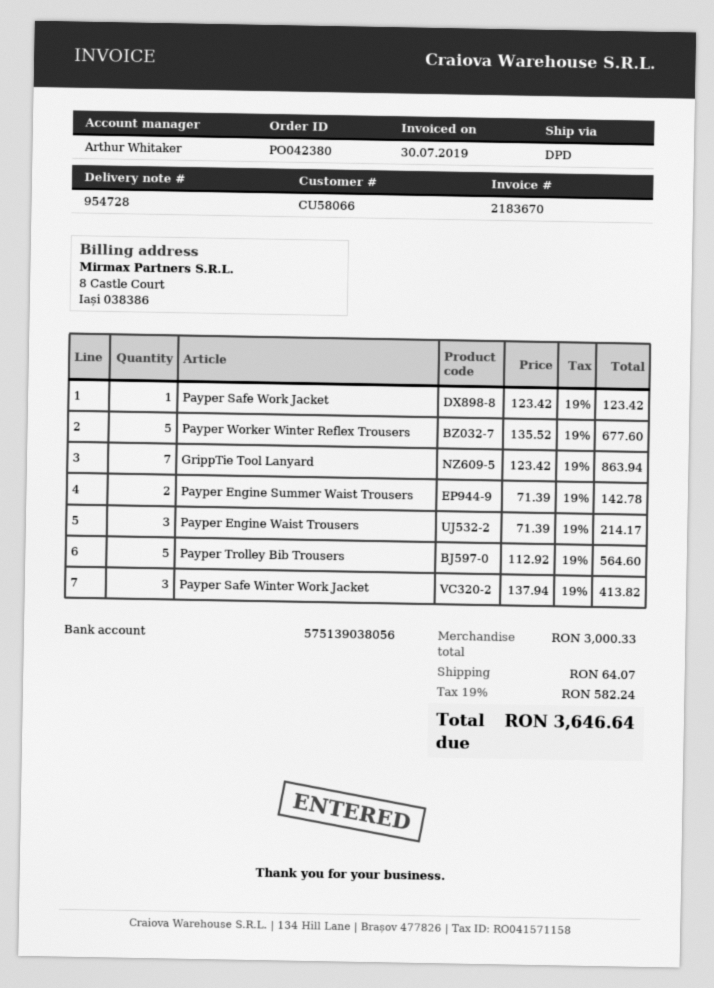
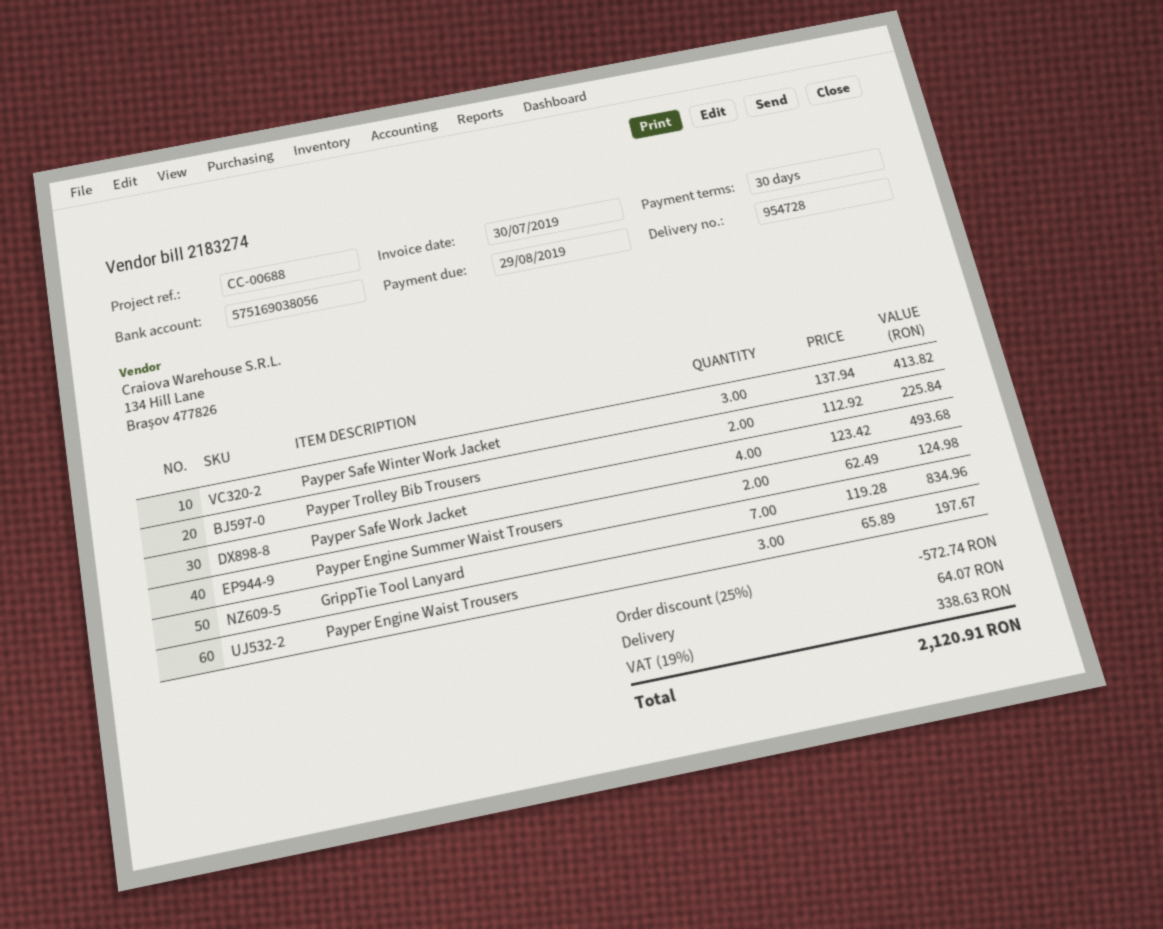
invoice number: 2183670 -> 2183274
bank account: 575139038056 -> 575169038056
Payper Safe Work Jacket: 1 x 123.42 = 123.42 -> 4 x 123.42 = 493.68
Payper Worker Winter Reflex Trousers: 5 x 135.52 = 677.60 -> none
GrippTie Tool Lanyard: 7 x 123.42 = 863.94 -> 7 x 119.28 = 834.96
Payper Engine Summer Waist Trousers: 2 x 71.39 = 142.78 -> 2 x 62.49 = 124.98
Payper Engine Waist Trousers: 3 x 71.39 = 214.17 -> 3 x 65.89 = 197.67
Payper Trolley Bib Trousers: 5 x 112.92 = 564.60 -> 2 x 112.92 = 225.84
discount: none -> 25% = 572.74
tax: 19% = 582.24 -> 19% = 338.63
total: 3646.64 -> 2120.91

